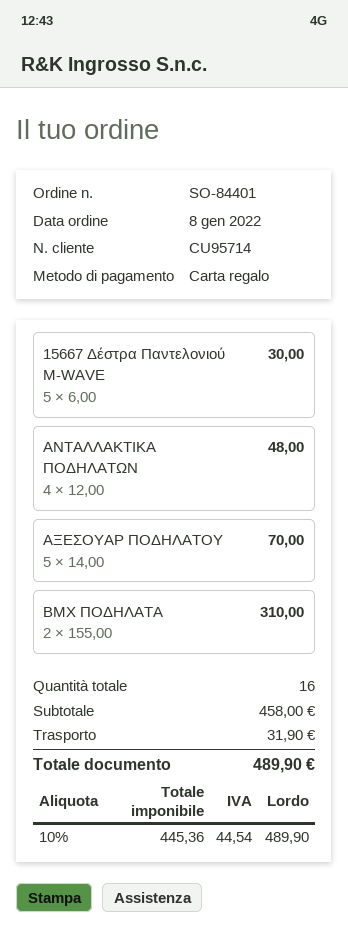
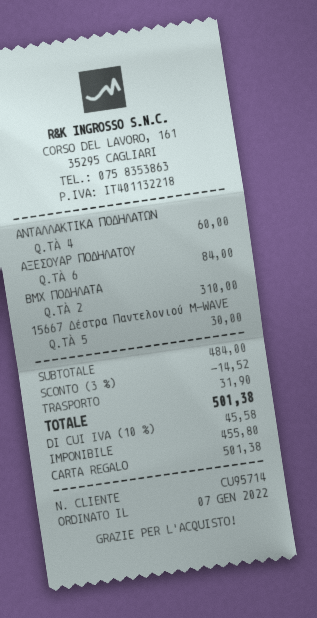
order date: 2022-01-08 -> 2022-01-07
ΑΝΤΑΛΛΑΚΤΙΚΑ ΠΟΔΗΛΑΤΩΝ: 4 for 48.00 -> 4 for 60.00
ΑΞΕΣΟΥΑΡ ΠΟΔΗΛΑΤΟΥ: 5 for 70.00 -> 6 for 84.00
subtotal: 458.00 -> 484.00
discount: none -> 3% = 14.52
net: 445.36 -> 455.80
tax: 10% = 44.54 -> 10% = 45.58
total: 489.90 -> 501.38

